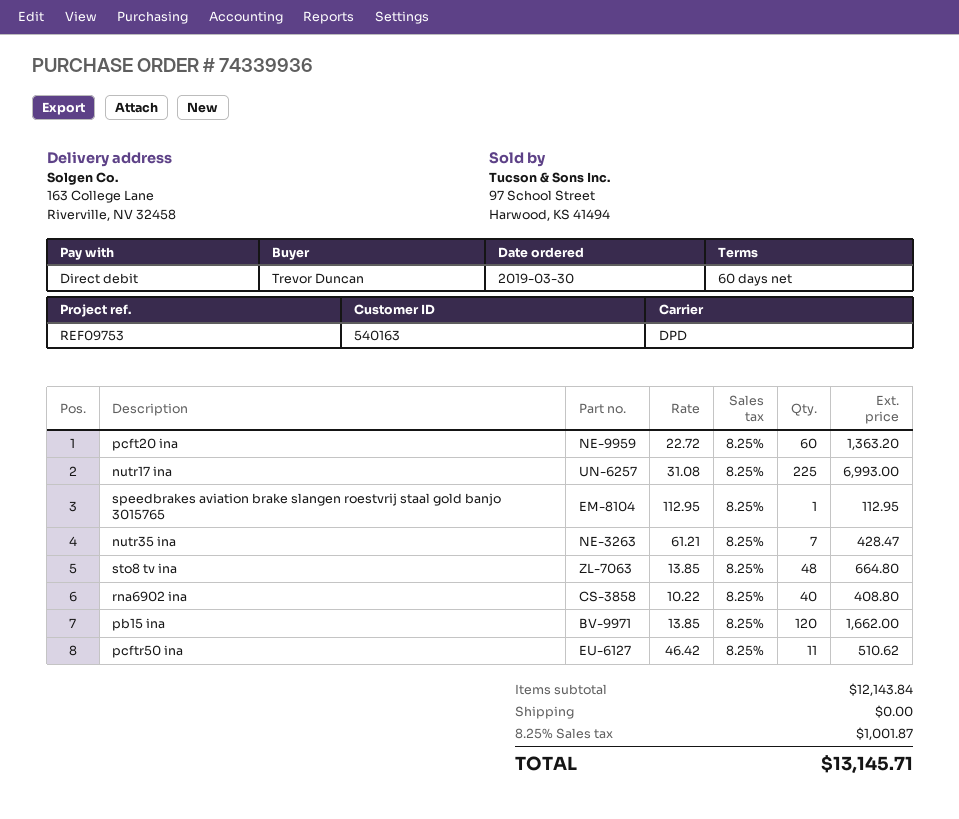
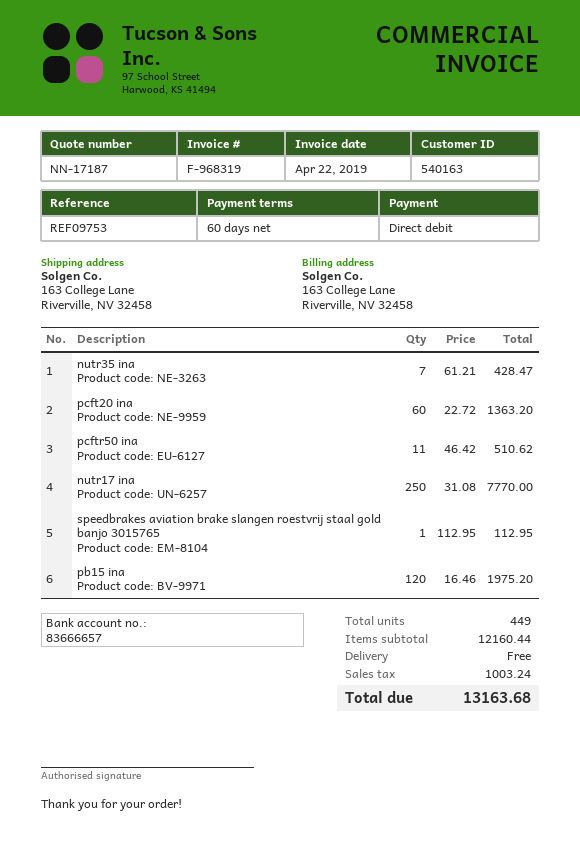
nutr17 ina: 225 x 31.08 = 6993.00 -> 250 x 31.08 = 7770.00
sto8 tv ina: 48 x 13.85 = 664.80 -> none
rna6902 ina: 40 x 10.22 = 408.80 -> none
pb15 ina: 120 x 13.85 = 1662.00 -> 120 x 16.46 = 1975.20
subtotal: 12143.84 -> 12160.44
tax: 1001.87 -> 1003.24
total: 13145.71 -> 13163.68

